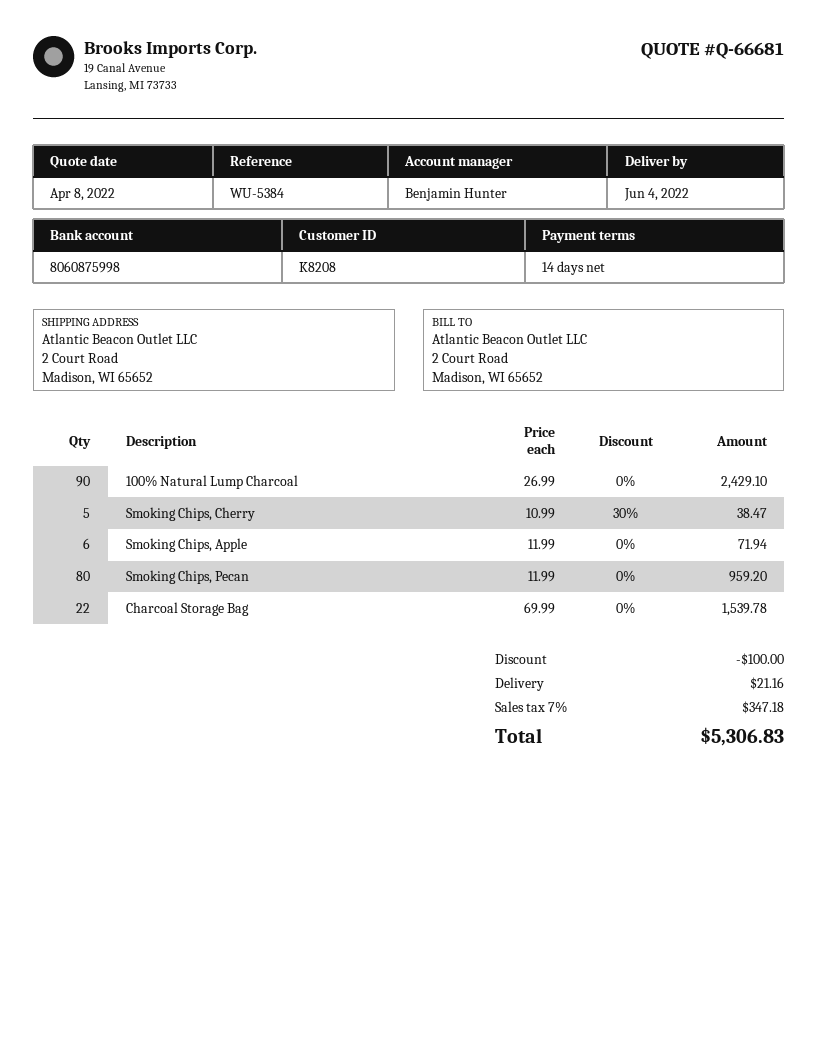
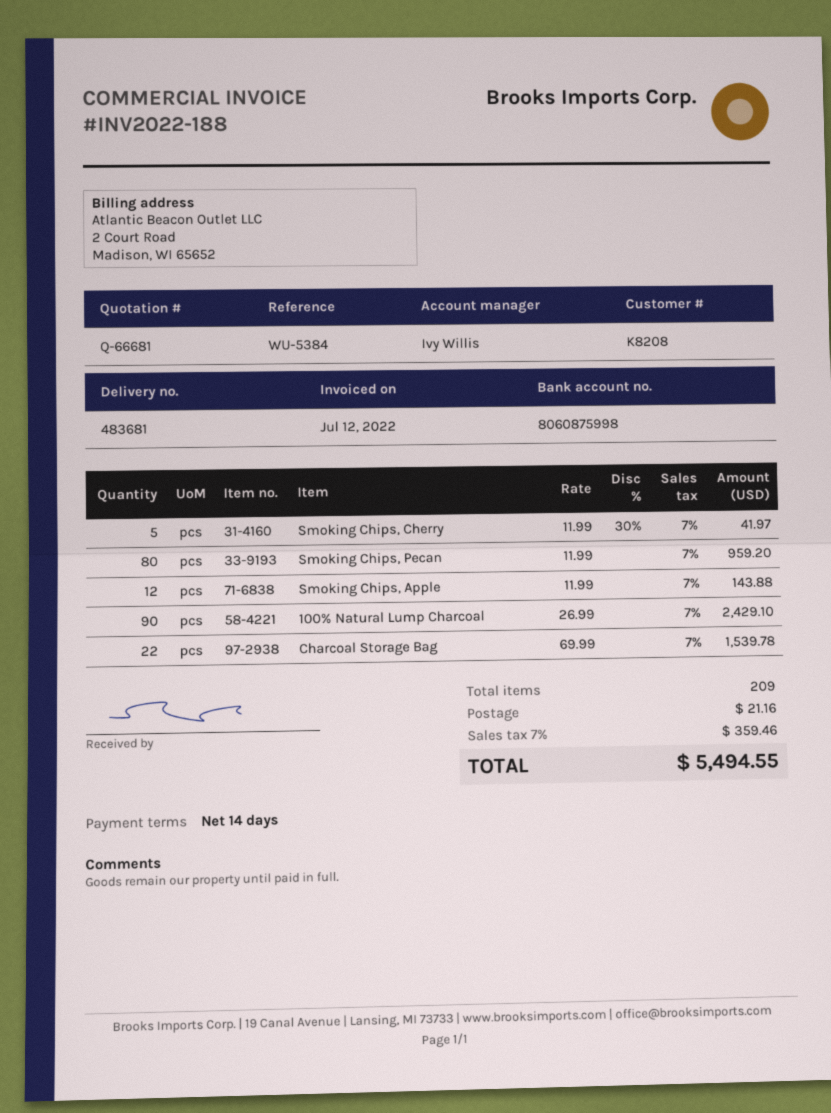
sales rep: Benjamin Hunter -> Ivy Willis
Smoking Chips, Cherry: 5 x 10.99 - 30% = 38.47 -> 5 x 11.99 - 30% = 41.97
Smoking Chips, Apple: 6 x 11.99 = 71.94 -> 12 x 11.99 = 143.88
discount: 100.00 -> none
tax: 7% = 347.18 -> 7% = 359.46
total: 5306.83 -> 5494.55

